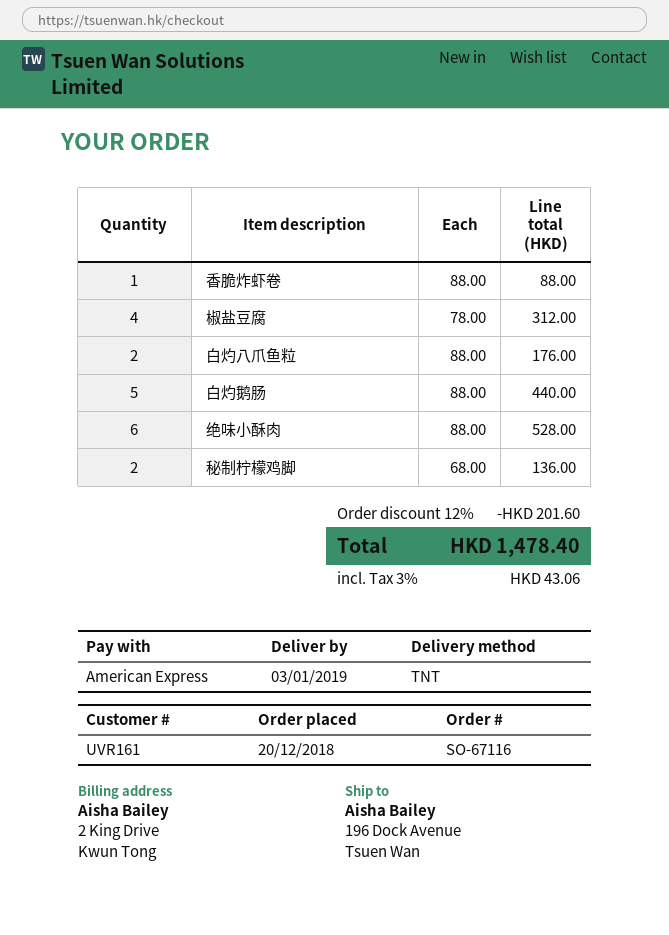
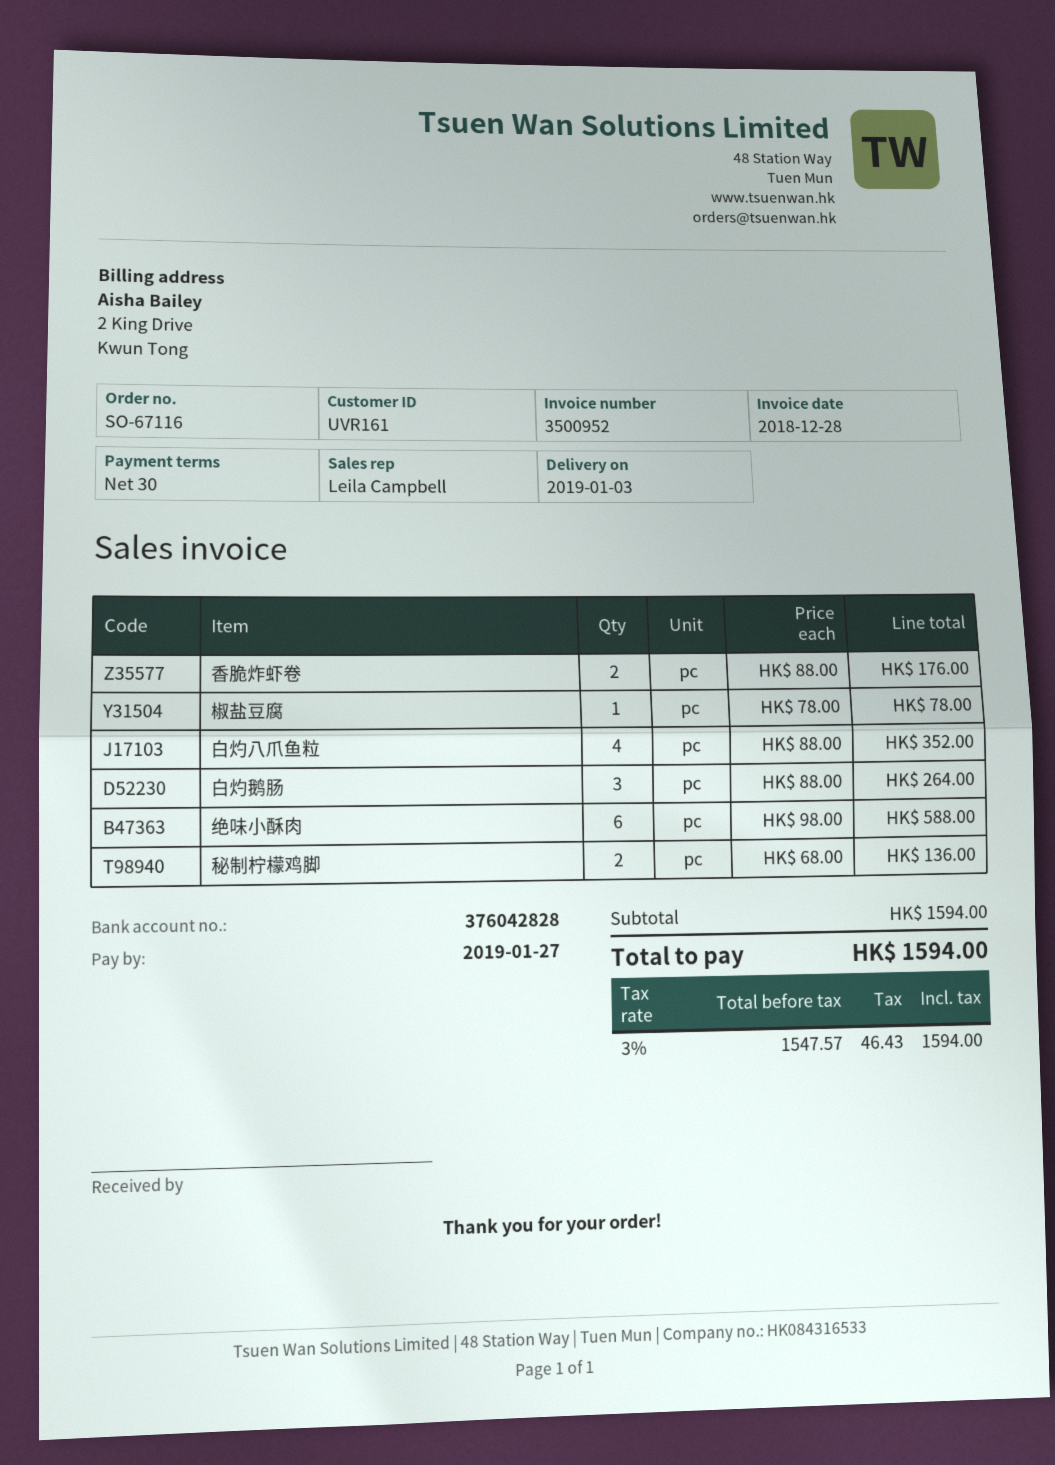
香脆炸虾卷: 1 x 88.00 = 88.00 -> 2 x 88.00 = 176.00
椒盐豆腐: 4 x 78.00 = 312.00 -> 1 x 78.00 = 78.00
白灼八爪鱼粒: 2 x 88.00 = 176.00 -> 4 x 88.00 = 352.00
白灼鹅肠: 5 x 88.00 = 440.00 -> 3 x 88.00 = 264.00
绝味小酥肉: 6 x 88.00 = 528.00 -> 6 x 98.00 = 588.00
discount: 12% = 201.60 -> none
tax: 3% = 43.06 -> 3% = 46.43
total: 1478.40 -> 1594.00

